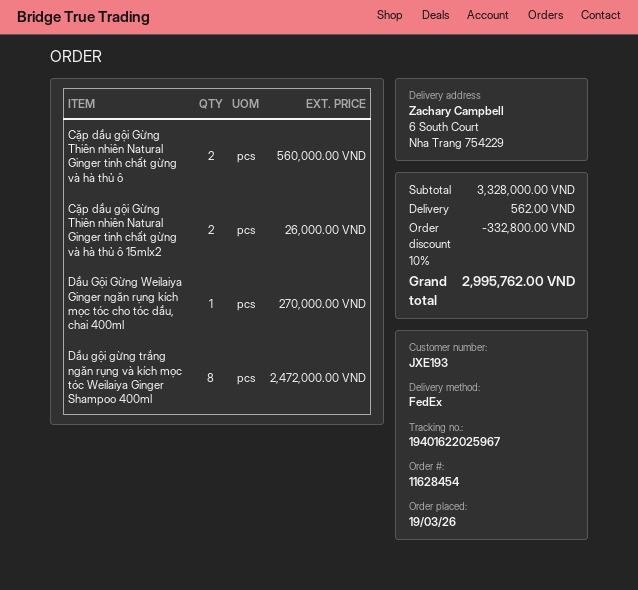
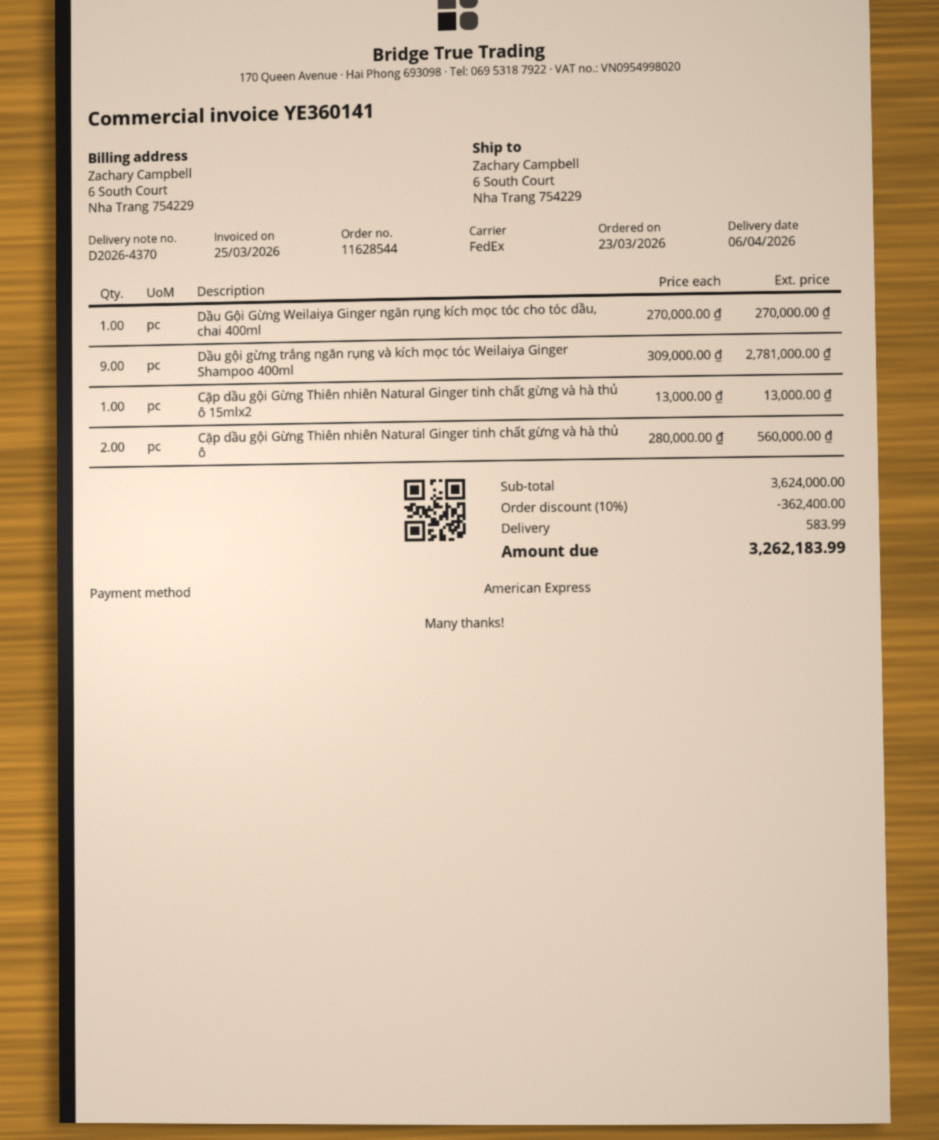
order number: 11628454 -> 11628544
order date: 2026-03-19 -> 2026-03-23
Cặp dầu gội Gừng Thiên nhiên Natural Ginger tinh chất gừng và hà thủ ô 15mlx2: 2 for 26000.00 -> 1 for 13000.00
Dầu gội gừng trắng ngăn rụng và kích mọc tóc Weilaiya Ginger Shampoo 400ml: 8 for 2472000.00 -> 9 for 2781000.00
subtotal: 3328000.00 -> 3624000.00
discount: 10% = 332800.00 -> 10% = 362400.00
shipping: 562.00 -> 583.99
total: 2995762.00 -> 3262183.99

